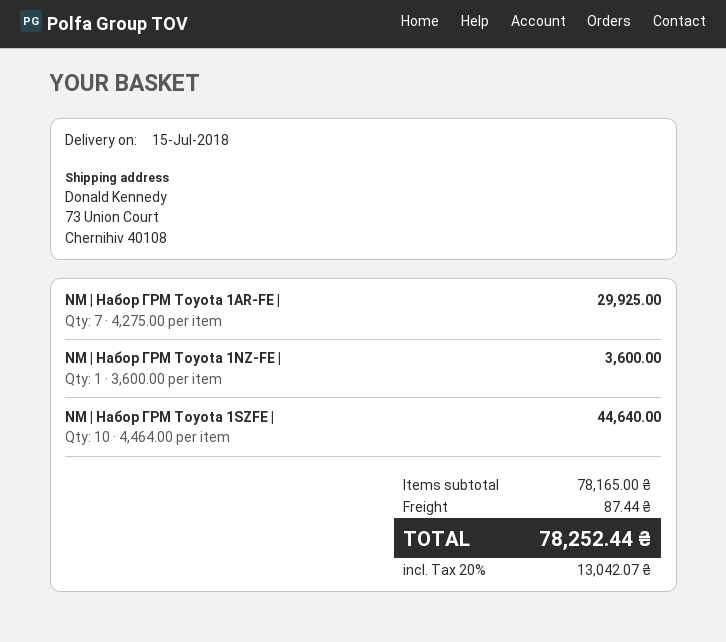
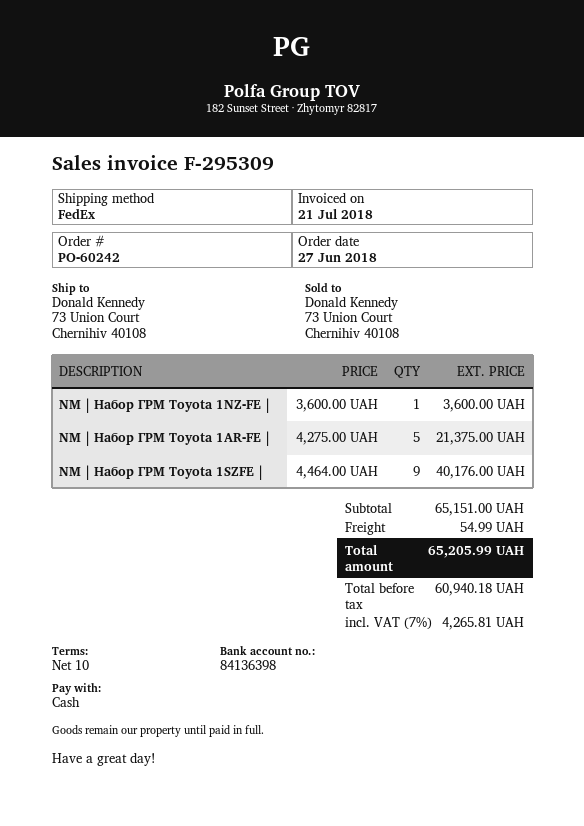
NM | Набор ГРМ Toyota 1AR-FE |: 7 x 4275.00 = 29925.00 -> 5 x 4275.00 = 21375.00
NM | Набор ГРМ Toyota 1SZFE |: 10 x 4464.00 = 44640.00 -> 9 x 4464.00 = 40176.00
subtotal: 78165.00 -> 65151.00
shipping: 87.44 -> 54.99
tax: 20% = 13042.07 -> 7% = 4265.81
total: 78252.44 -> 65205.99

